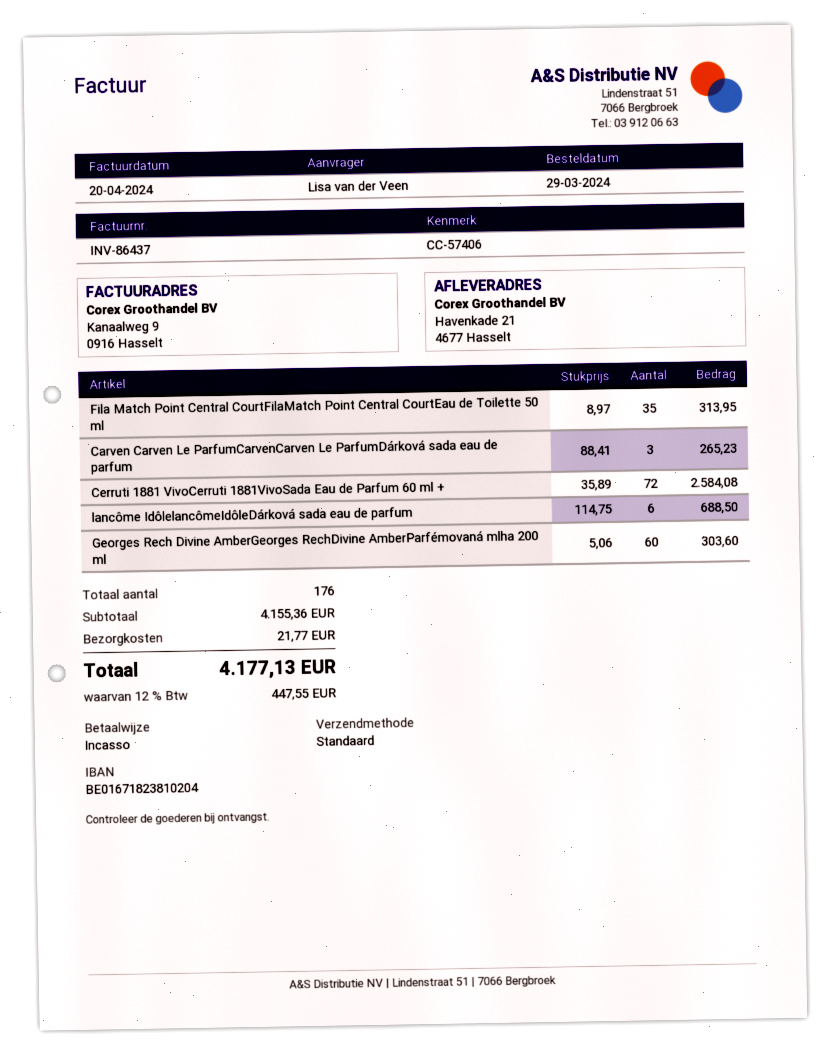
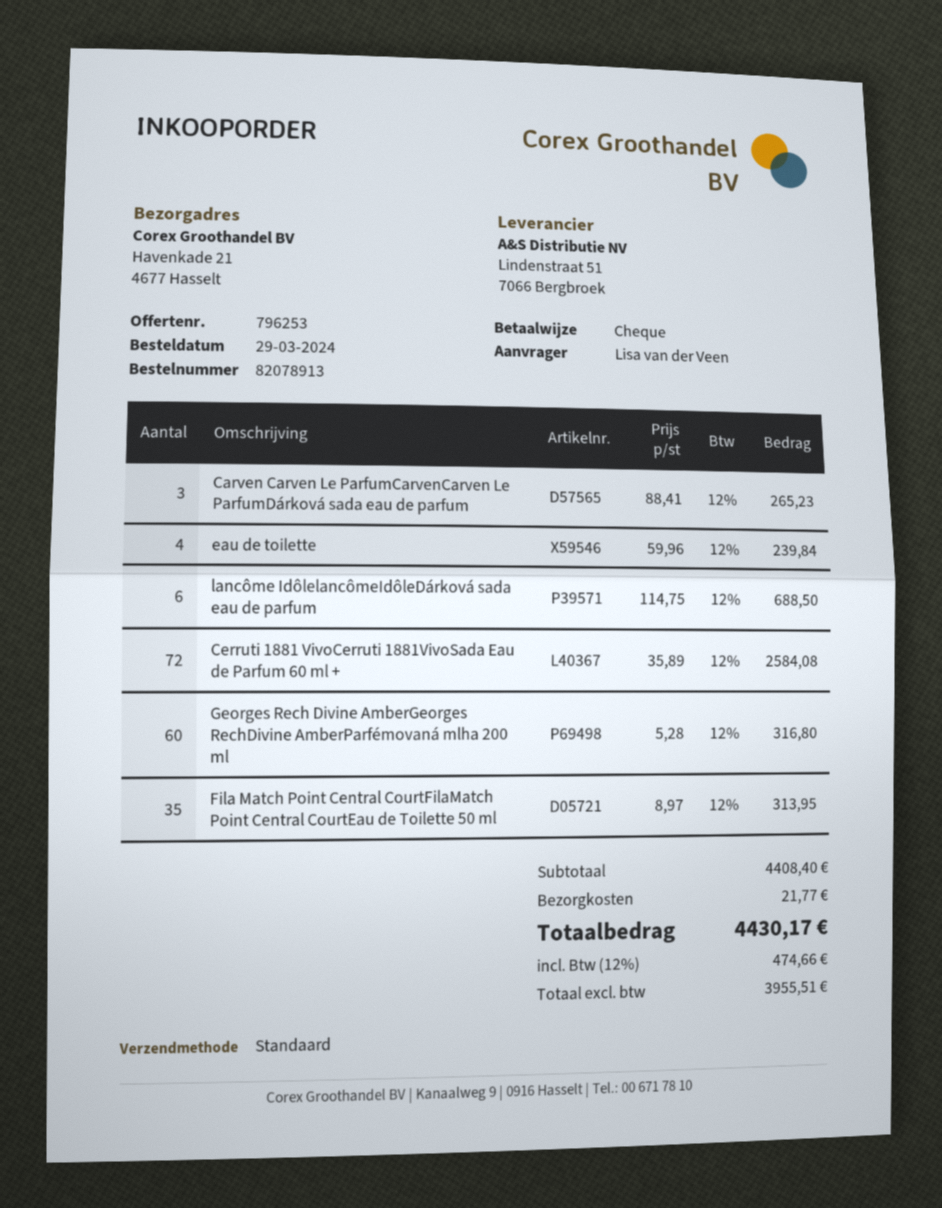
payment method: direct debit -> cheque
Georges Rech Divine AmberGeorges RechDivine AmberParfémovaná mlha 200 ml: 60 x 5.06 = 303.60 -> 60 x 5.28 = 316.80
eau de toilette: none -> 4 x 59.96 = 239.84
subtotal: 4155.36 -> 4408.40
tax: 12% = 447.55 -> 12% = 474.66
total: 4177.13 -> 4430.17

